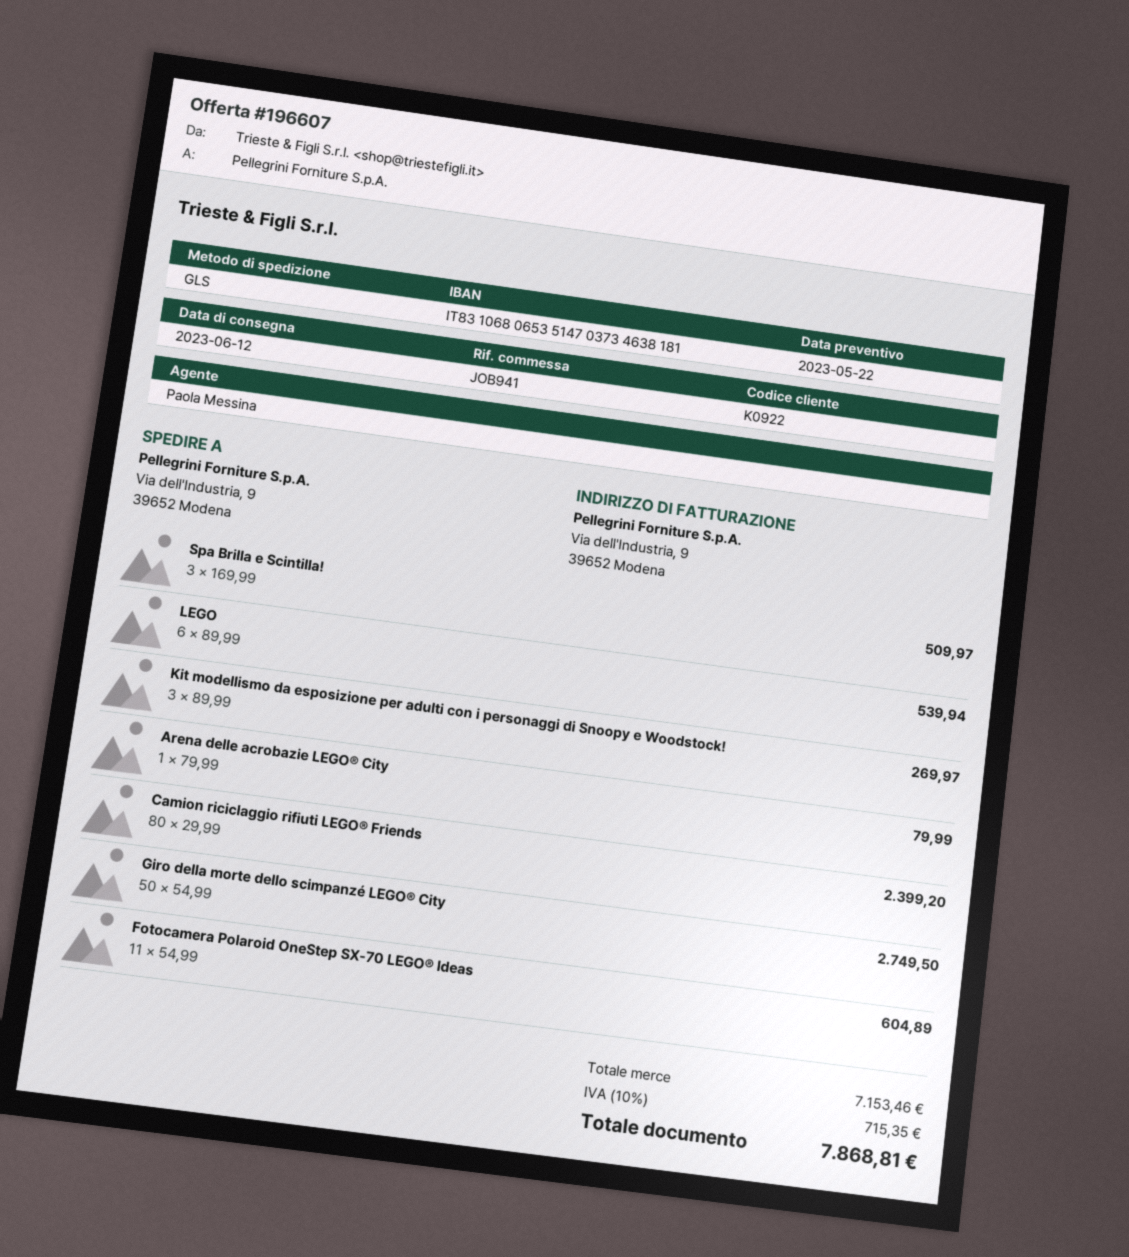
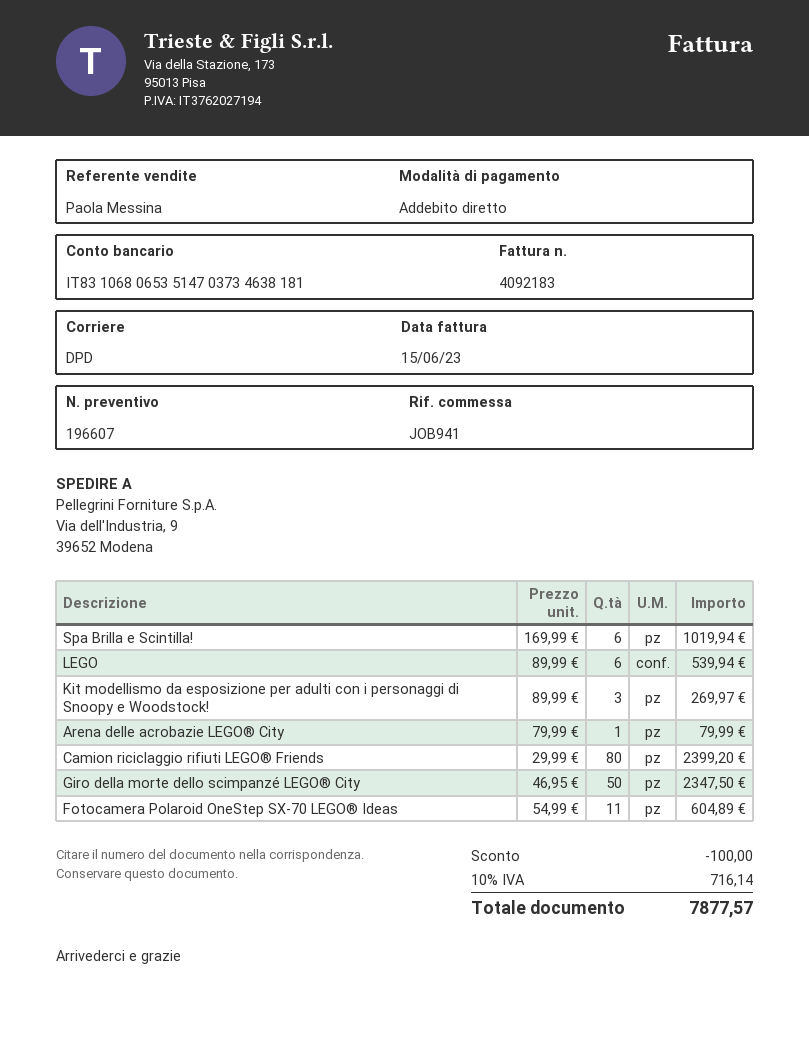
shipping method: GLS -> DPD
Spa Brilla e Scintilla!: 3 x 169.99 = 509.97 -> 6 x 169.99 = 1019.94
Giro della morte dello scimpanzé LEGO® City: 50 x 54.99 = 2749.50 -> 50 x 46.95 = 2347.50
discount: none -> 100.00
tax: 10% = 715.35 -> 10% = 716.14
total: 7868.81 -> 7877.57

